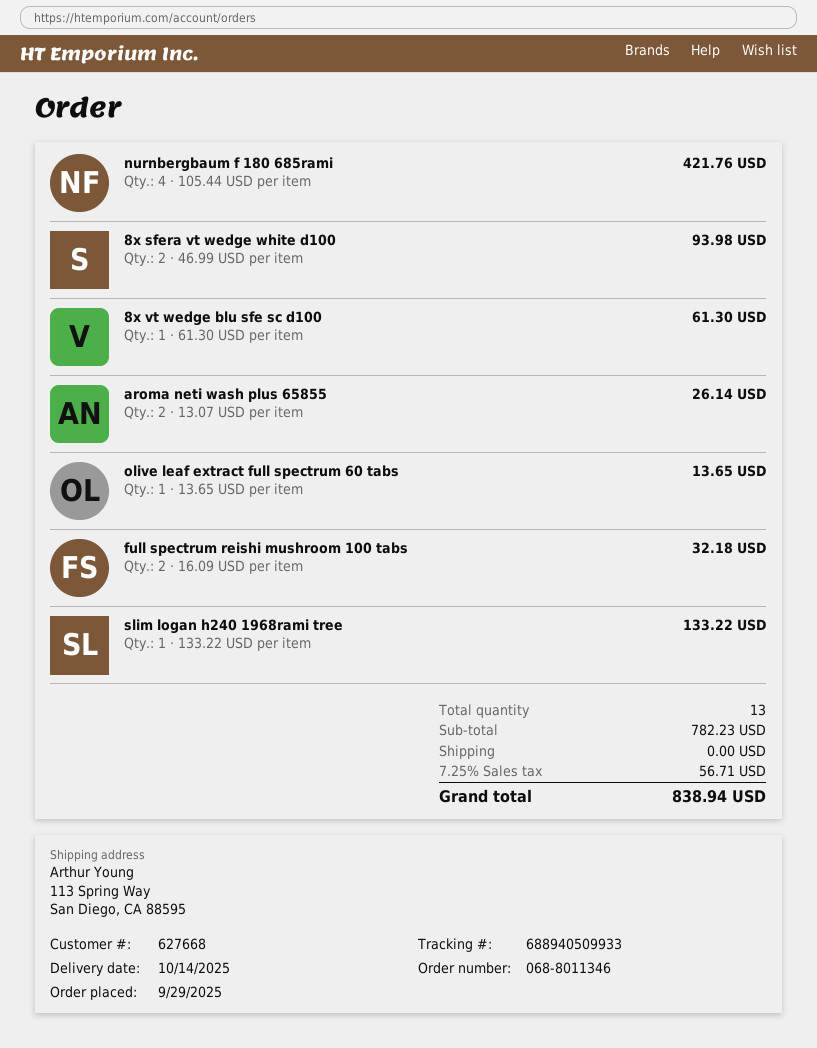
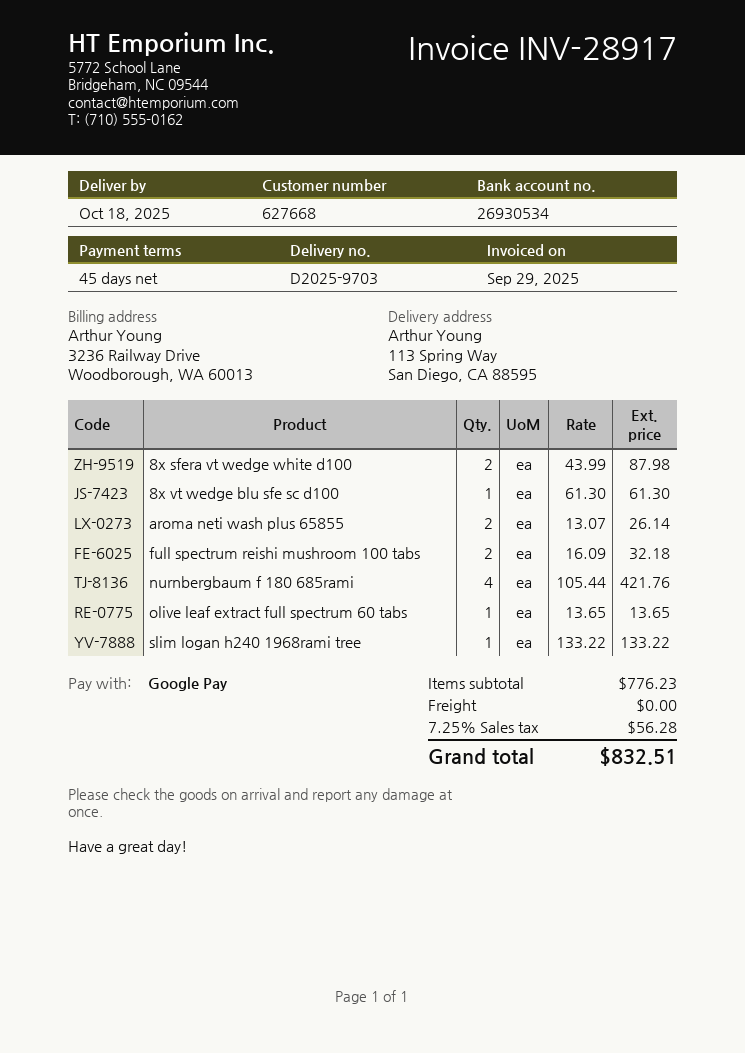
delivery date: 2025-10-14 -> 2025-10-18
8x sfera vt wedge white d100: 2 x 46.99 = 93.98 -> 2 x 43.99 = 87.98
subtotal: 782.23 -> 776.23
tax: 7.25% = 56.71 -> 7.25% = 56.28
total: 838.94 -> 832.51

